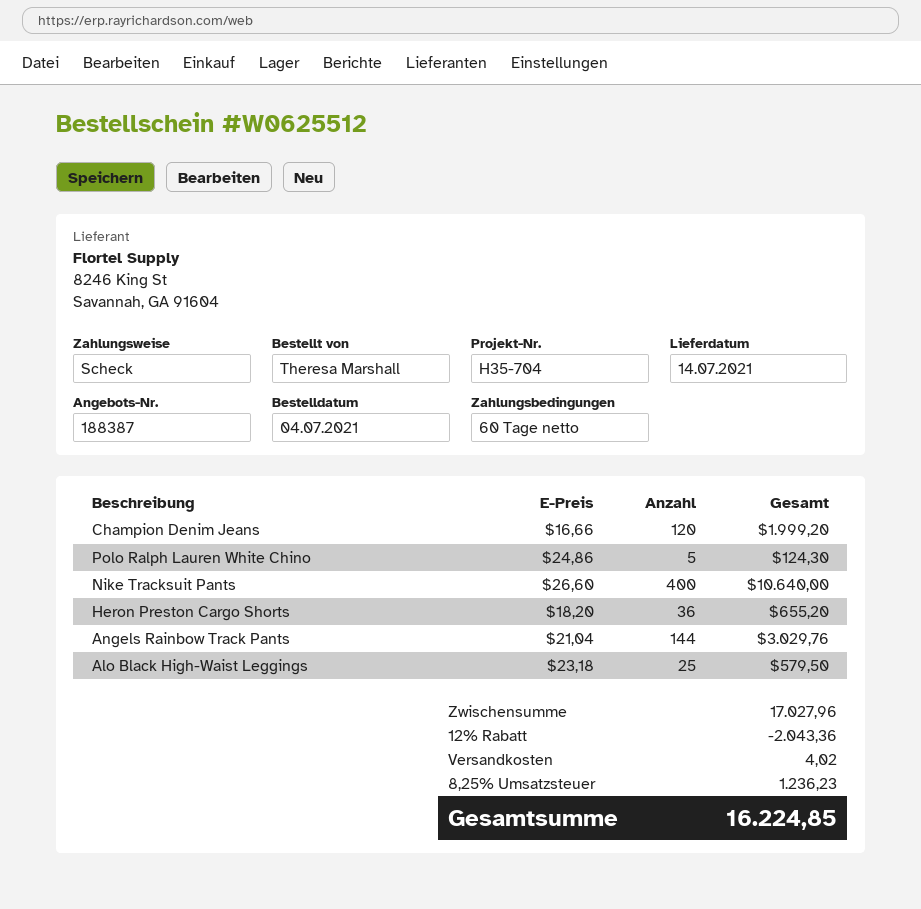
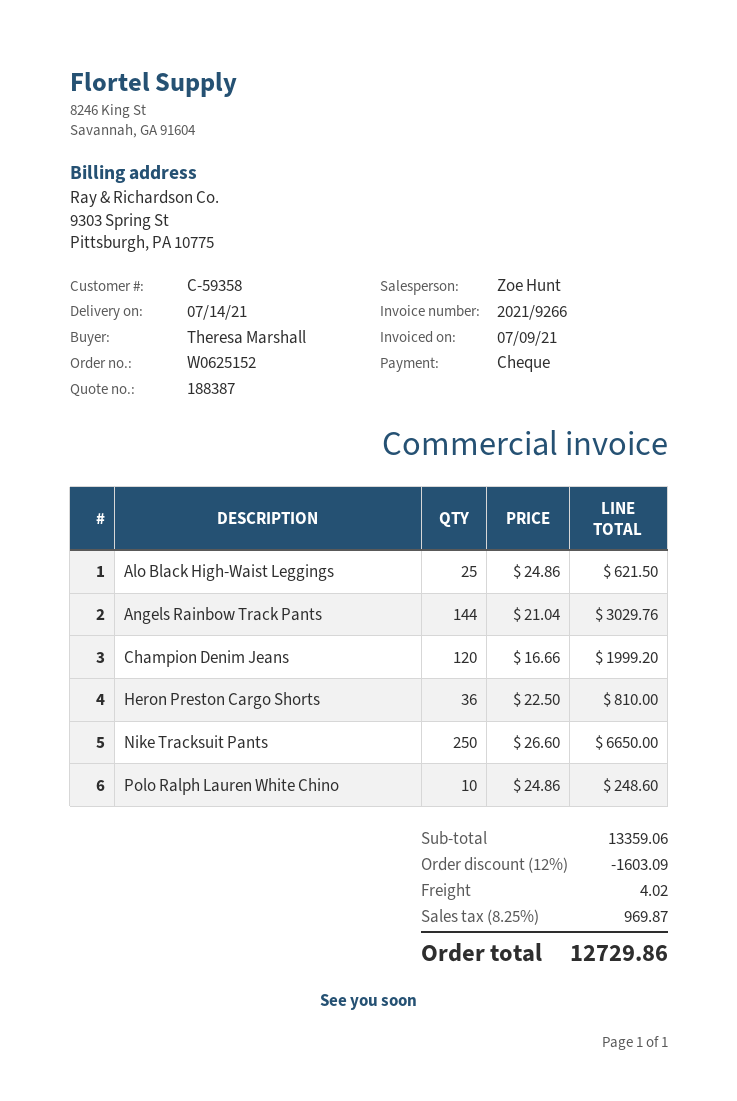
order number: W0625512 -> W0625152
Polo Ralph Lauren White Chino: 5 x 24.86 = 124.30 -> 10 x 24.86 = 248.60
Nike Tracksuit Pants: 400 x 26.60 = 10640.00 -> 250 x 26.60 = 6650.00
Heron Preston Cargo Shorts: 36 x 18.20 = 655.20 -> 36 x 22.50 = 810.00
Alo Black High-Waist Leggings: 25 x 23.18 = 579.50 -> 25 x 24.86 = 621.50
subtotal: 17027.96 -> 13359.06
discount: 12% = 2043.36 -> 12% = 1603.09
tax: 8.25% = 1236.23 -> 8.25% = 969.87
total: 16224.85 -> 12729.86

